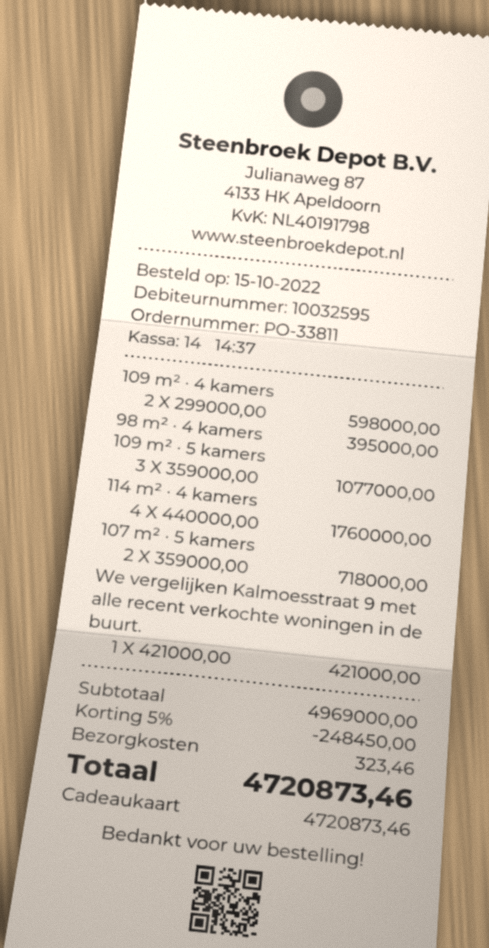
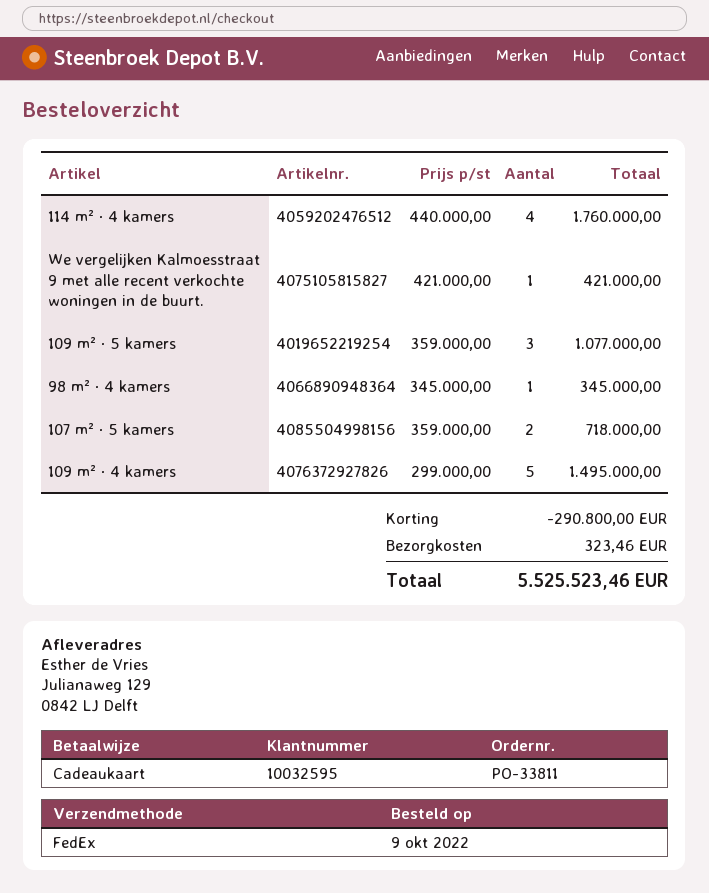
order date: 2022-10-15 -> 2022-10-09
109 m² · 4 kamers: 2 x 299000.00 = 598000.00 -> 5 x 299000.00 = 1495000.00
98 m² · 4 kamers: 1 x 395000.00 = 395000.00 -> 1 x 345000.00 = 345000.00
discount: 248450.00 -> 290800.00
total: 4720873.46 -> 5525523.46

